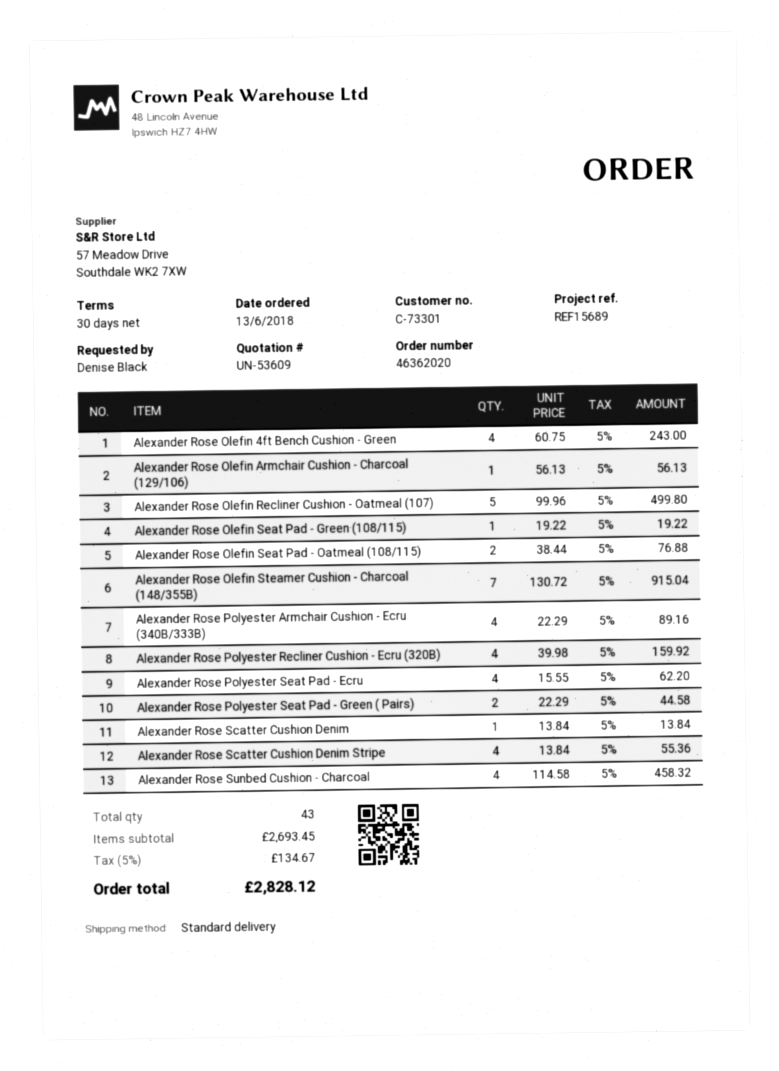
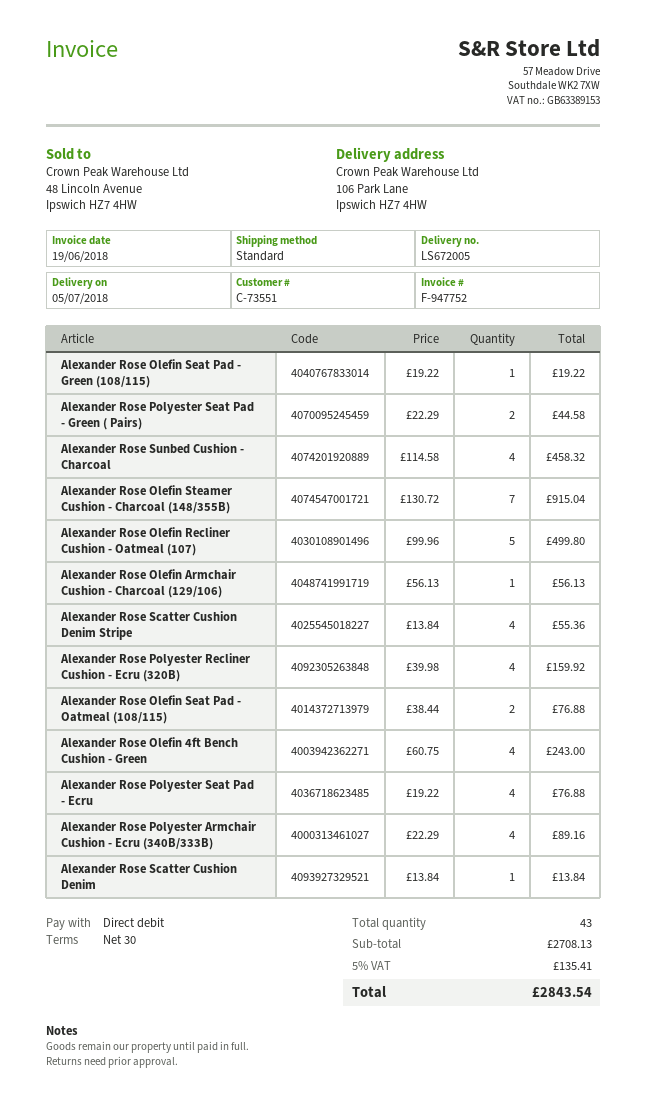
customer number: C-73301 -> C-73551
Alexander Rose Polyester Seat Pad - Ecru: 4 x 15.55 = 62.20 -> 4 x 19.22 = 76.88
subtotal: 2693.45 -> 2708.13
tax: 5% = 134.67 -> 5% = 135.41
total: 2828.12 -> 2843.54

